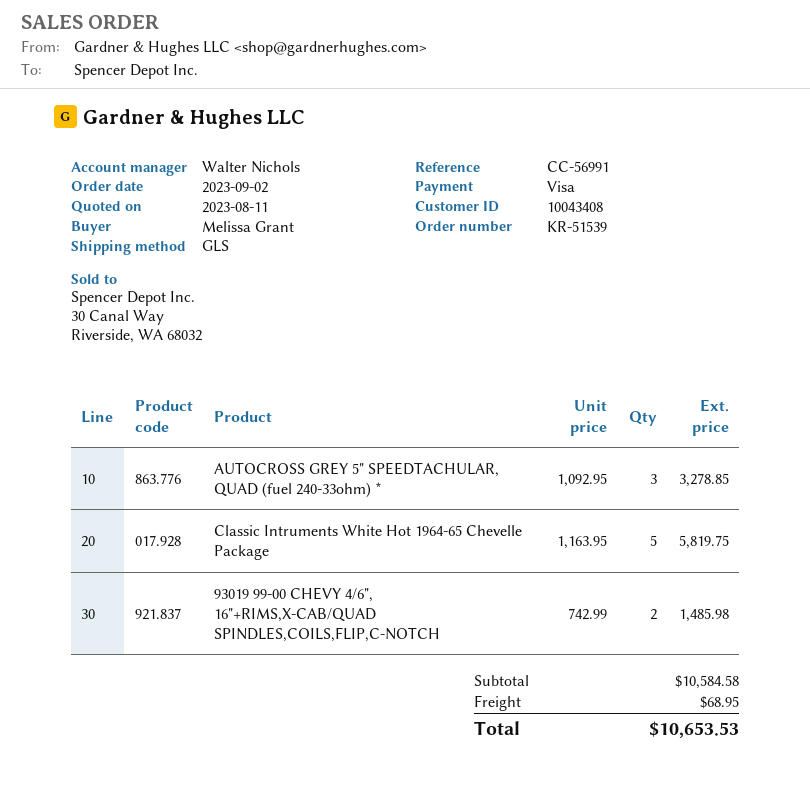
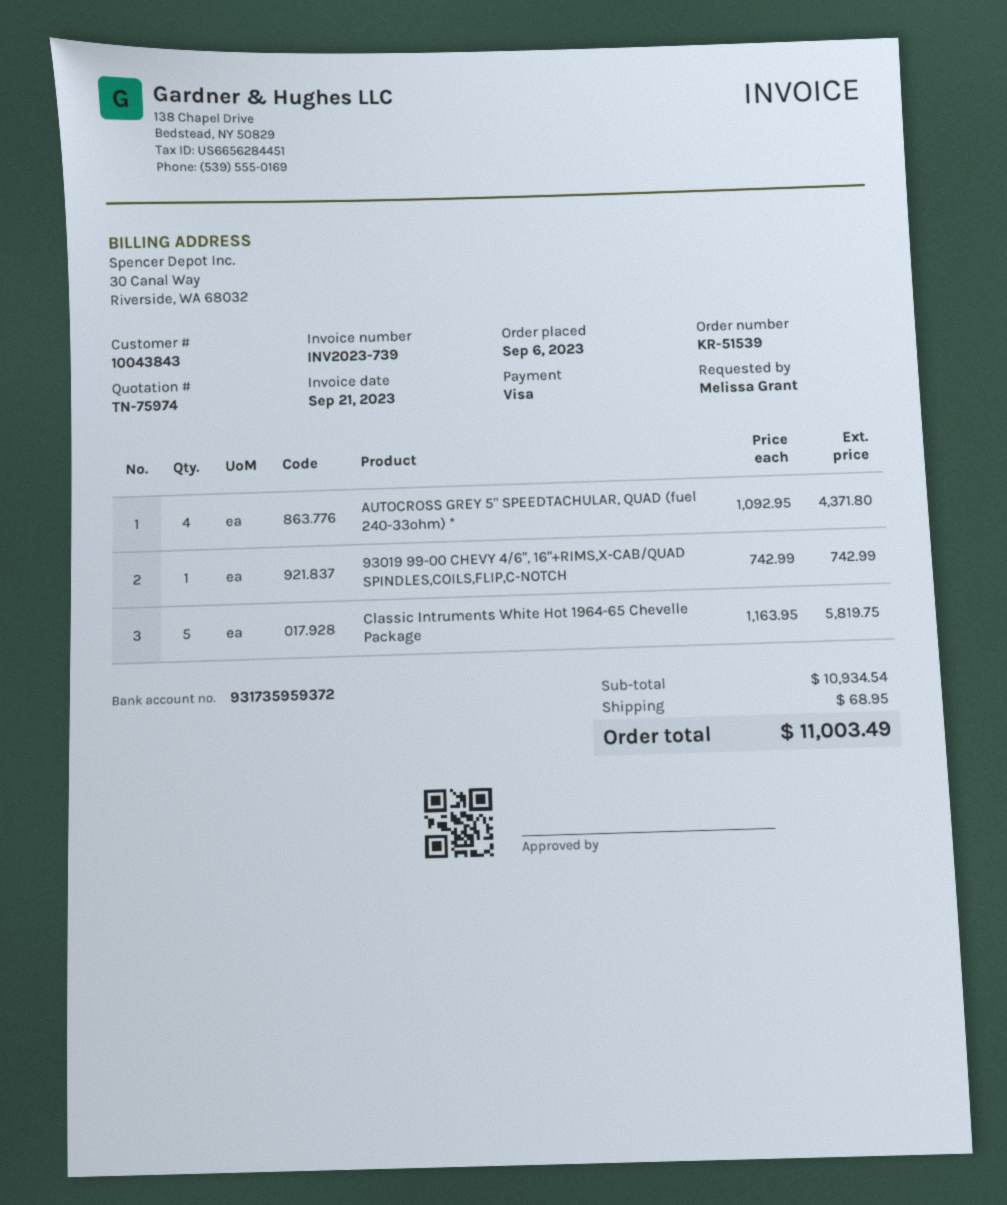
order date: 2023-09-02 -> 2023-09-06
customer number: 10043408 -> 10043843
AUTOCROSS GREY 5" SPEEDTACHULAR, QUAD (fuel 240-33ohm) *: 3 x 1092.95 = 3278.85 -> 4 x 1092.95 = 4371.80
93019 99-00 CHEVY 4/6", 16"+RIMS,X-CAB/QUAD SPINDLES,COILS,FLIP,C-NOTCH: 2 x 742.99 = 1485.98 -> 1 x 742.99 = 742.99
subtotal: 10584.58 -> 10934.54
total: 10653.53 -> 11003.49

